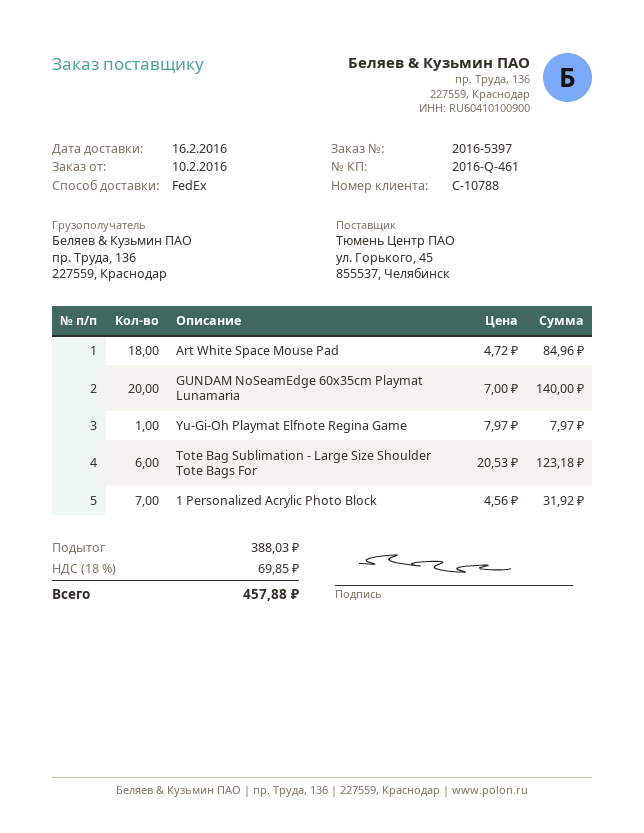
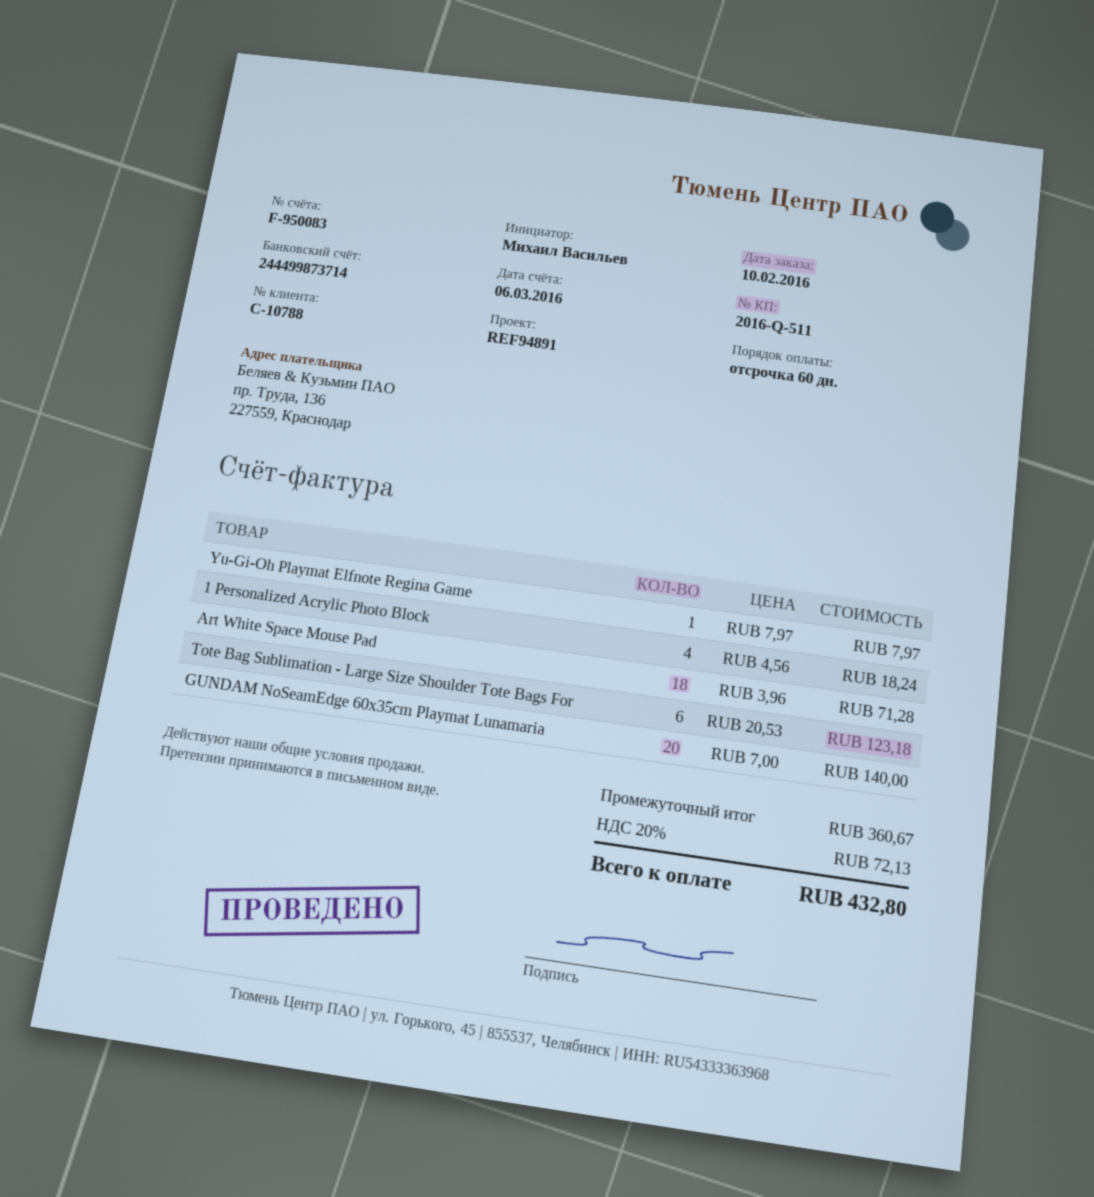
quote number: 2016-Q-461 -> 2016-Q-511
Art White Space Mouse Pad: 18 x 4.72 = 84.96 -> 18 x 3.96 = 71.28
1 Personalized Acrylic Photo Block: 7 x 4.56 = 31.92 -> 4 x 4.56 = 18.24
subtotal: 388.03 -> 360.67
tax: 18% = 69.85 -> 20% = 72.13
total: 457.88 -> 432.80

